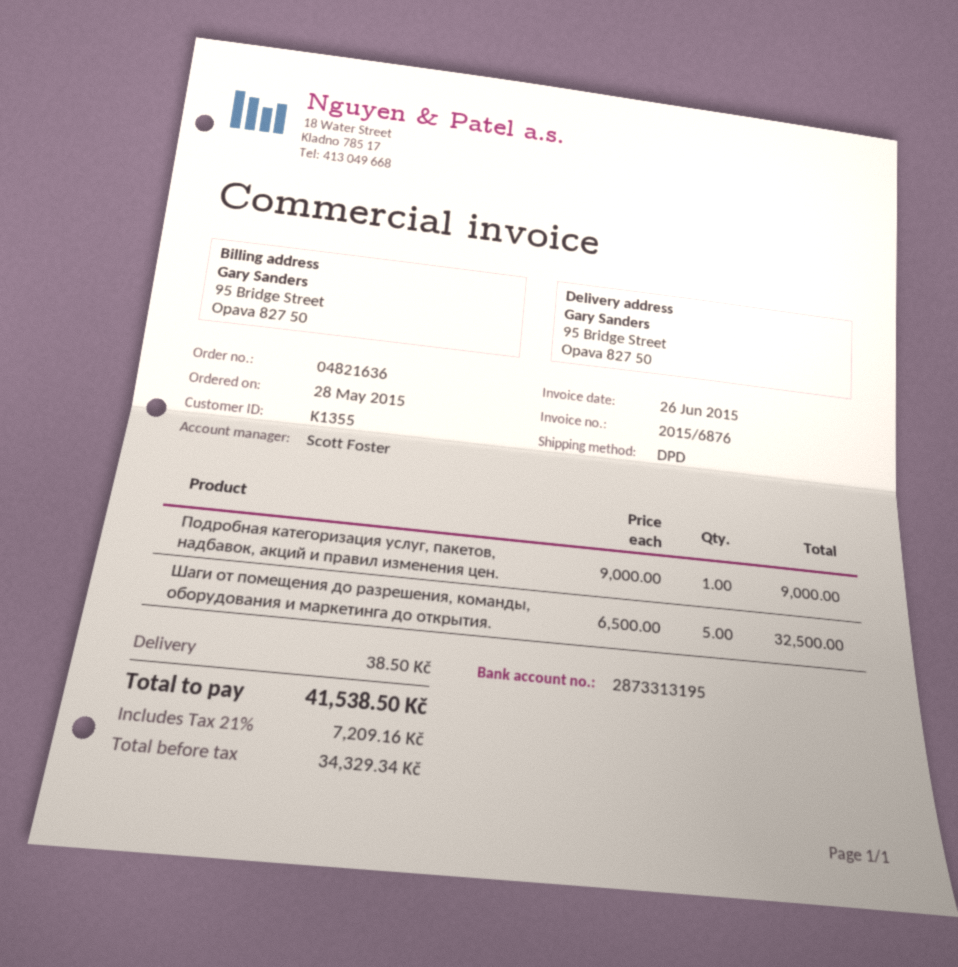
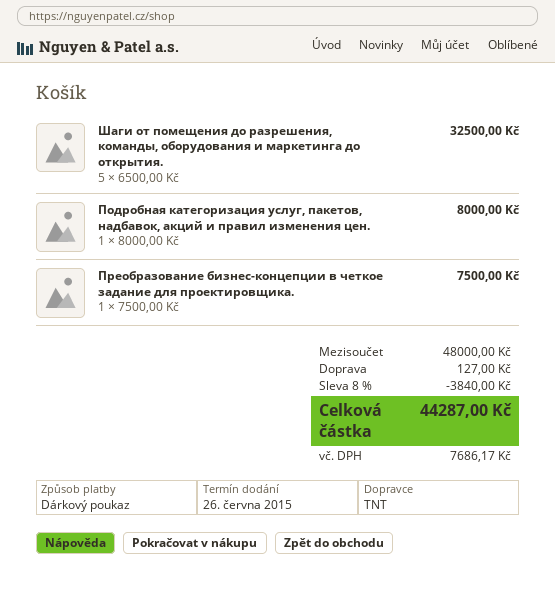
shipping method: DPD -> TNT
Подробная категоризация услуг, пакетов, надбавок, акций и правил изменения цен.: 1 x 9000.00 = 9000.00 -> 1 x 8000.00 = 8000.00
Преобразование бизнес-концепции в четкое задание для проектировщика.: none -> 1 x 7500.00 = 7500.00
discount: none -> 8% = 3840.00
shipping: 38.50 -> 127.00
tax: 7209.16 -> 7686.17
total: 41538.50 -> 44287.00

